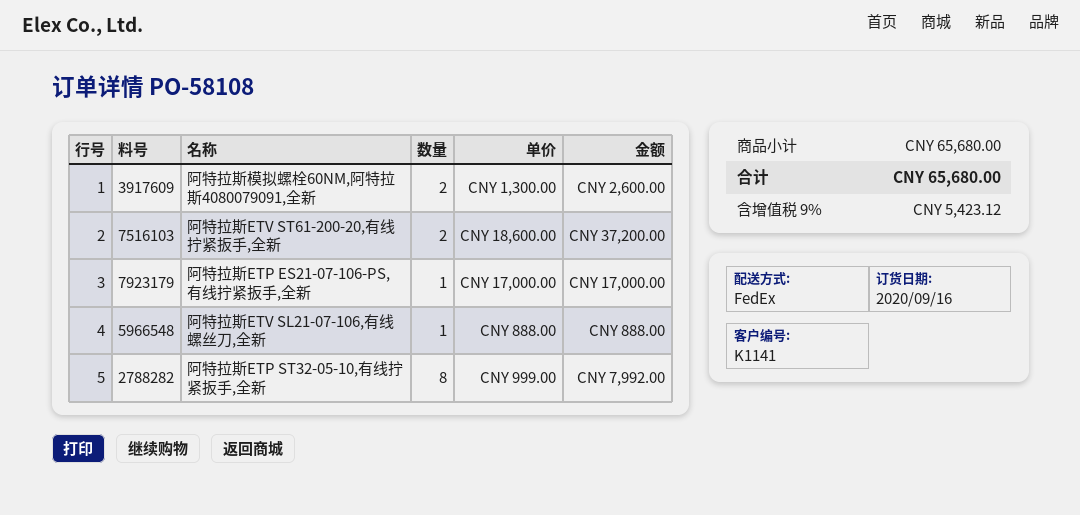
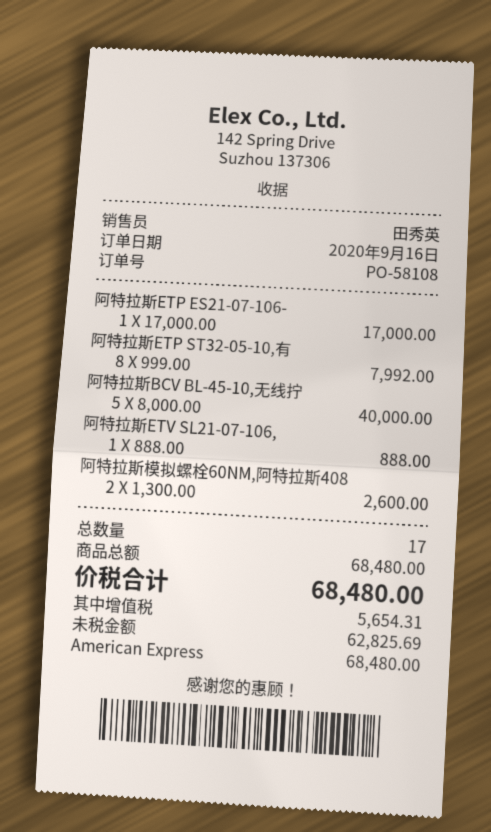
阿特拉斯ETV ST61-200-20,有线拧紧扳手,全新: 2 x 18600.00 = 37200.00 -> none
阿特拉斯BCV BL-45-10,无线拧: none -> 5 x 8000.00 = 40000.00
subtotal: 65680.00 -> 68480.00
tax: 5423.12 -> 5654.31
total: 65680.00 -> 68480.00

